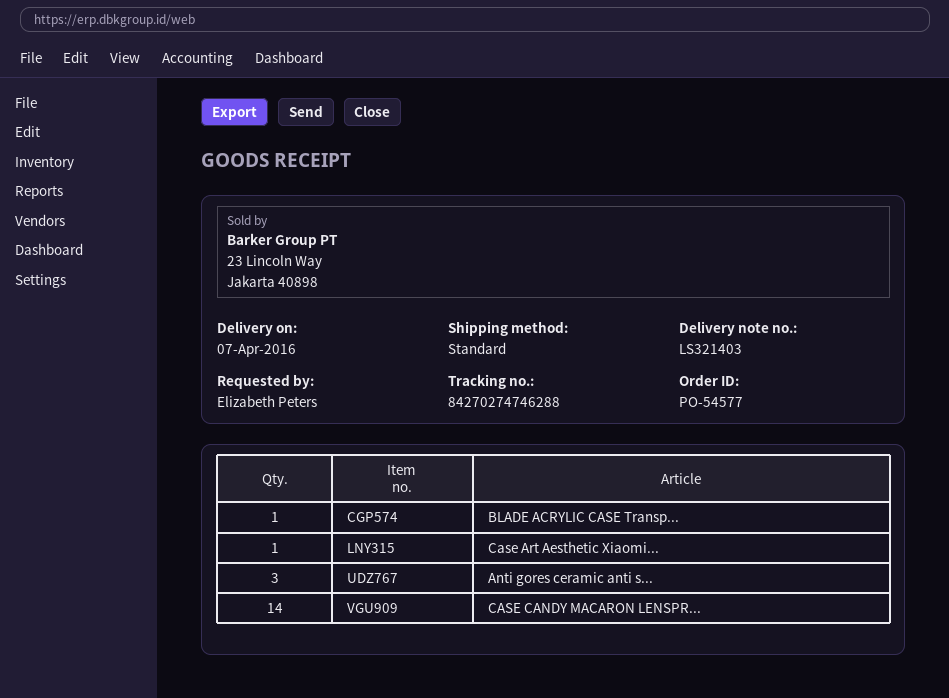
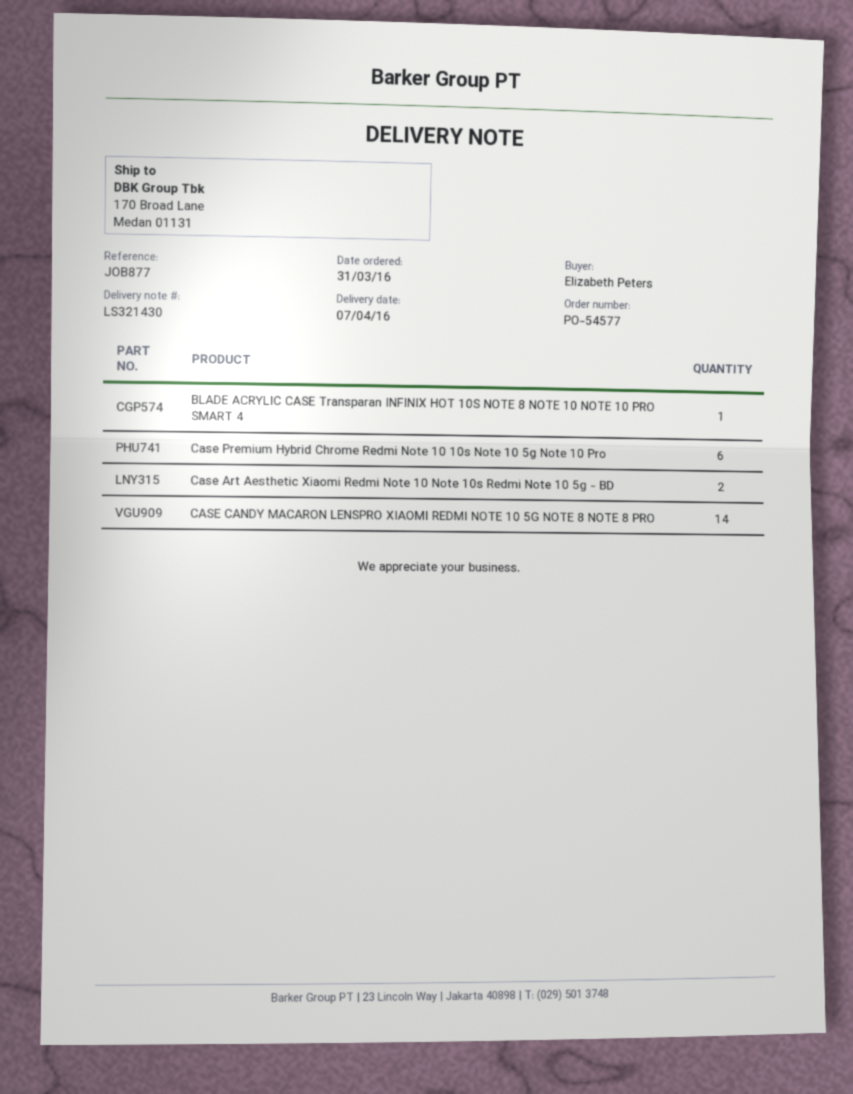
delivery note number: LS321403 -> LS321430
Case Art Aesthetic Xiaomi...: 1 -> 2
Anti gores ceramic anti s...: 3 -> none
Case Premium Hybrid Chrome Redmi Note 10 10s Note 10 5g Note 10 Pro: none -> 6

